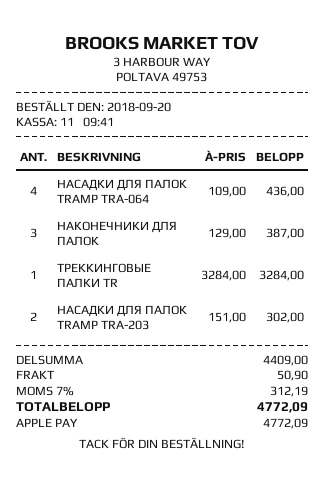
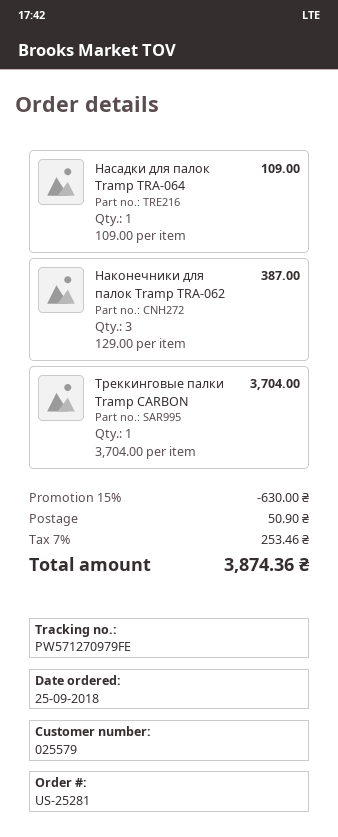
order date: 2018-09-20 -> 2018-09-25
НАСАДКИ ДЛЯ ПАЛОК TRAMP TRA-064: 4 x 109.00 = 436.00 -> 1 x 109.00 = 109.00
ТРЕККИНГОВЫЕ ПАЛКИ TR: 1 x 3284.00 = 3284.00 -> 1 x 3704.00 = 3704.00
НАСАДКИ ДЛЯ ПАЛОК TRAMP TRA-203: 2 x 151.00 = 302.00 -> none
discount: none -> 15% = 630.00
tax: 7% = 312.19 -> 7% = 253.46
total: 4772.09 -> 3874.36

